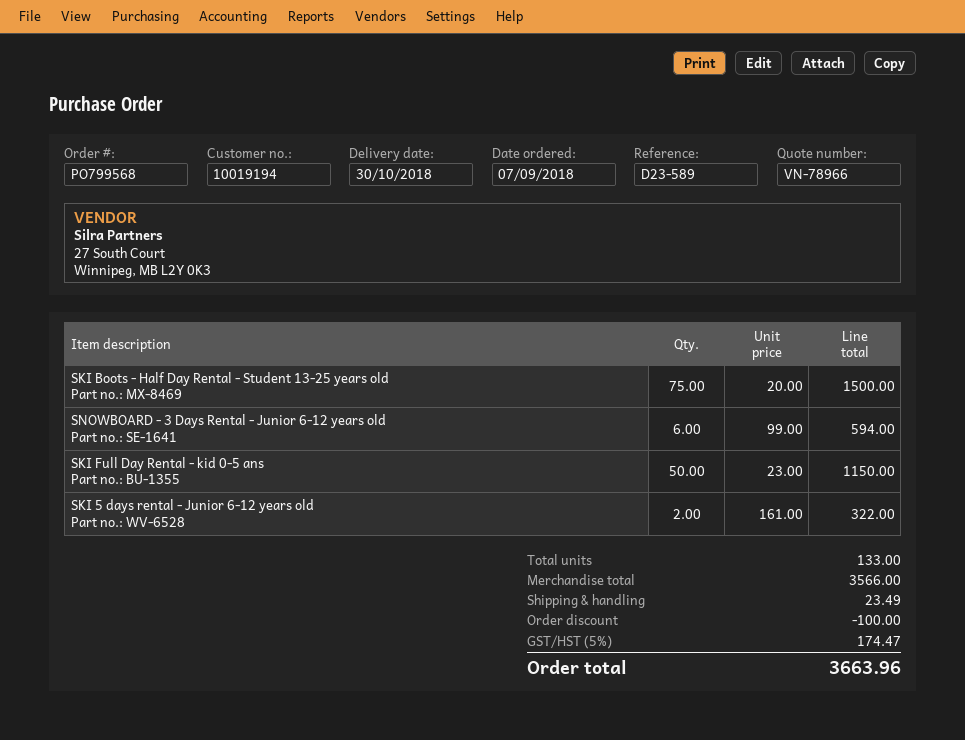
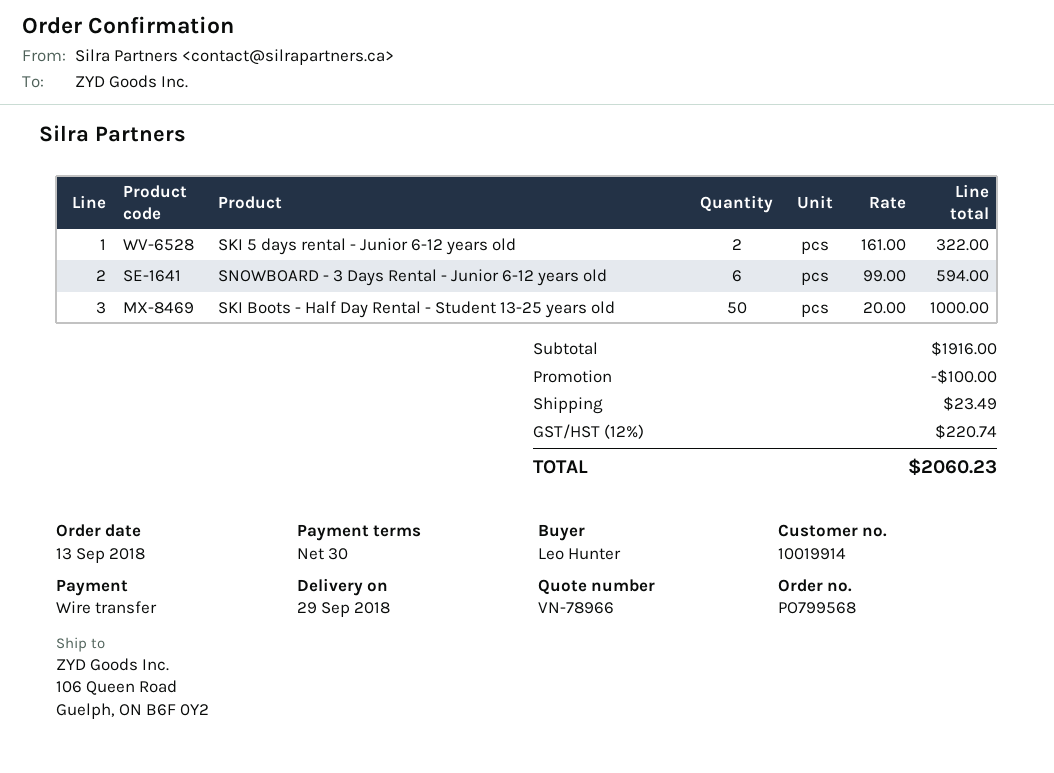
order date: 2018-09-07 -> 2018-09-13
delivery date: 2018-10-30 -> 2018-09-29
customer number: 10019194 -> 10019914
SKI Boots - Half Day Rental - Student 13-25 years old: 75 x 20.00 = 1500.00 -> 50 x 20.00 = 1000.00
SKI Full Day Rental - kid 0-5 ans: 50 x 23.00 = 1150.00 -> none
subtotal: 3566.00 -> 1916.00
tax: 5% = 174.47 -> 12% = 220.74
total: 3663.96 -> 2060.23

